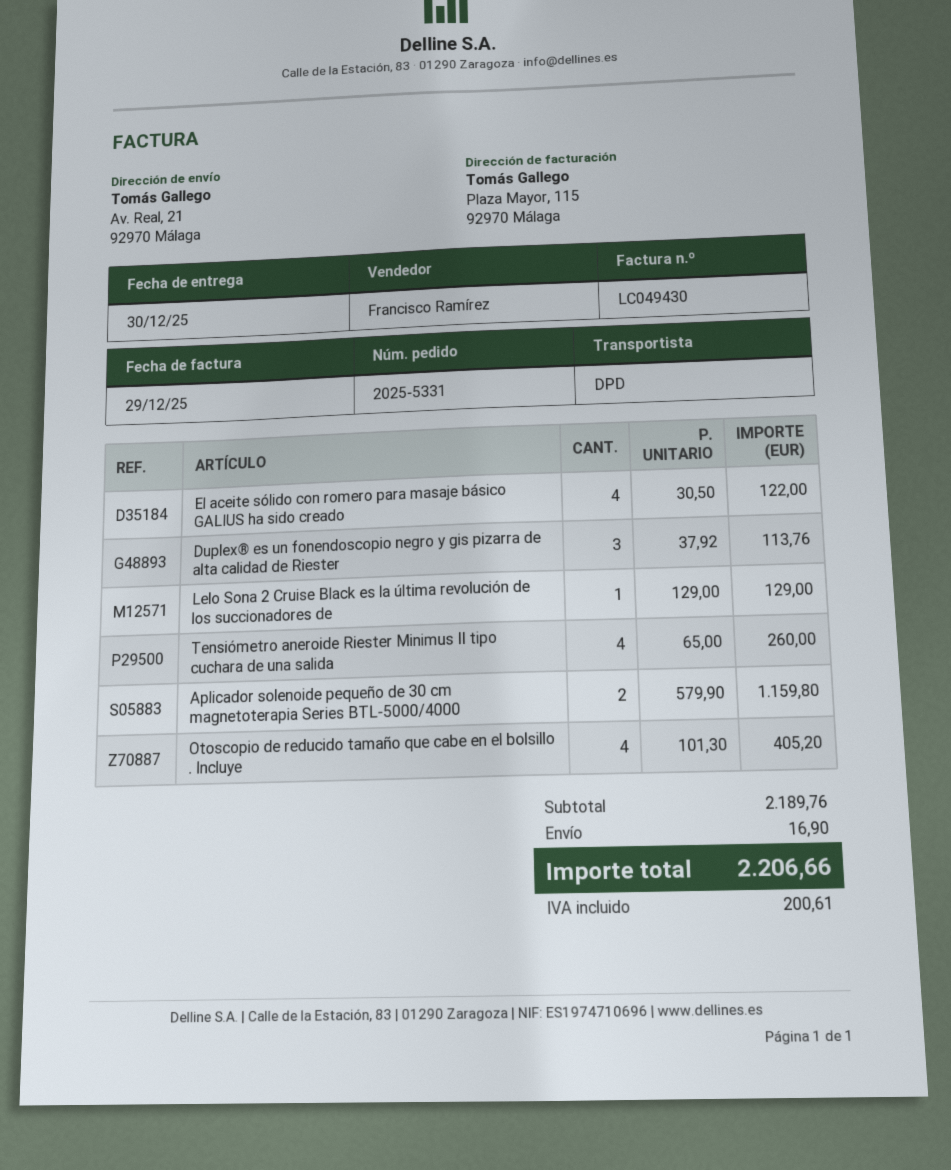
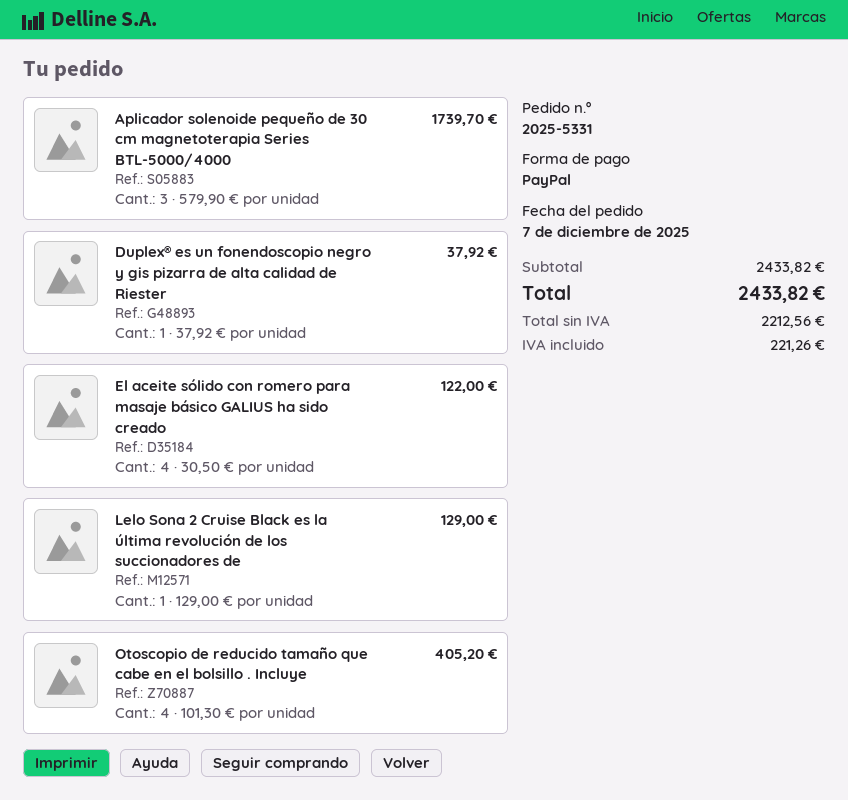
Duplex® es un fonendoscopio negro y gis pizarra de alta calidad de Riester: 3 x 37.92 = 113.76 -> 1 x 37.92 = 37.92
Tensiómetro aneroide Riester Minimus II tipo cuchara de una salida: 4 x 65.00 = 260.00 -> none
Aplicador solenoide pequeño de 30 cm magnetoterapia Series BTL-5000/4000: 2 x 579.90 = 1159.80 -> 3 x 579.90 = 1739.70
subtotal: 2189.76 -> 2433.82
shipping: 16.90 -> none
tax: 200.61 -> 221.26
total: 2206.66 -> 2433.82

